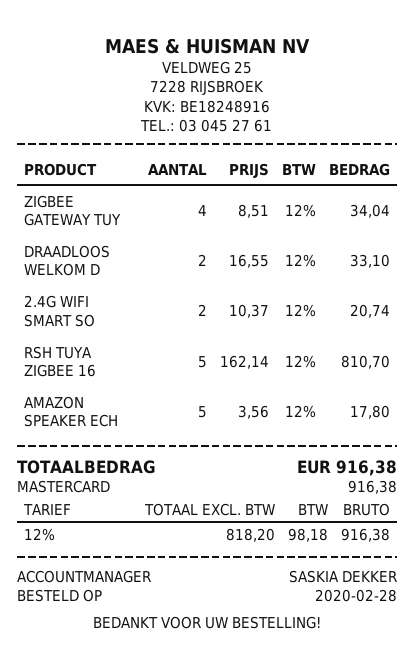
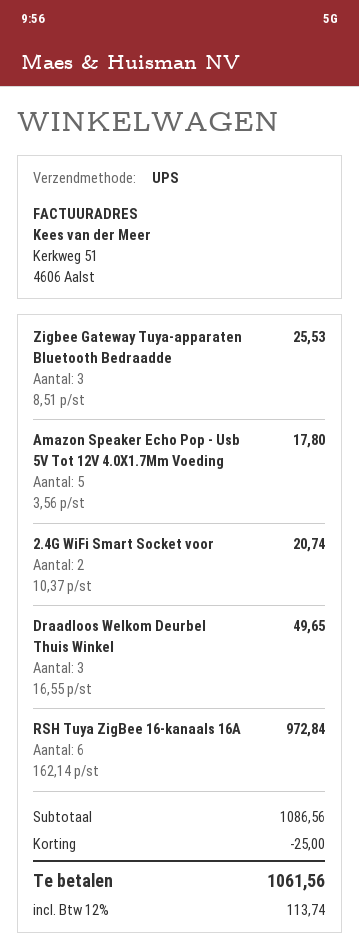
ZIGBEE GATEWAY TUY: 4 x 8.51 = 34.04 -> 3 x 8.51 = 25.53
DRAADLOOS WELKOM D: 2 x 16.55 = 33.10 -> 3 x 16.55 = 49.65
RSH TUYA ZIGBEE 16: 5 x 162.14 = 810.70 -> 6 x 162.14 = 972.84
discount: none -> 25.00
tax: 12% = 98.18 -> 12% = 113.74
total: 916.38 -> 1061.56

